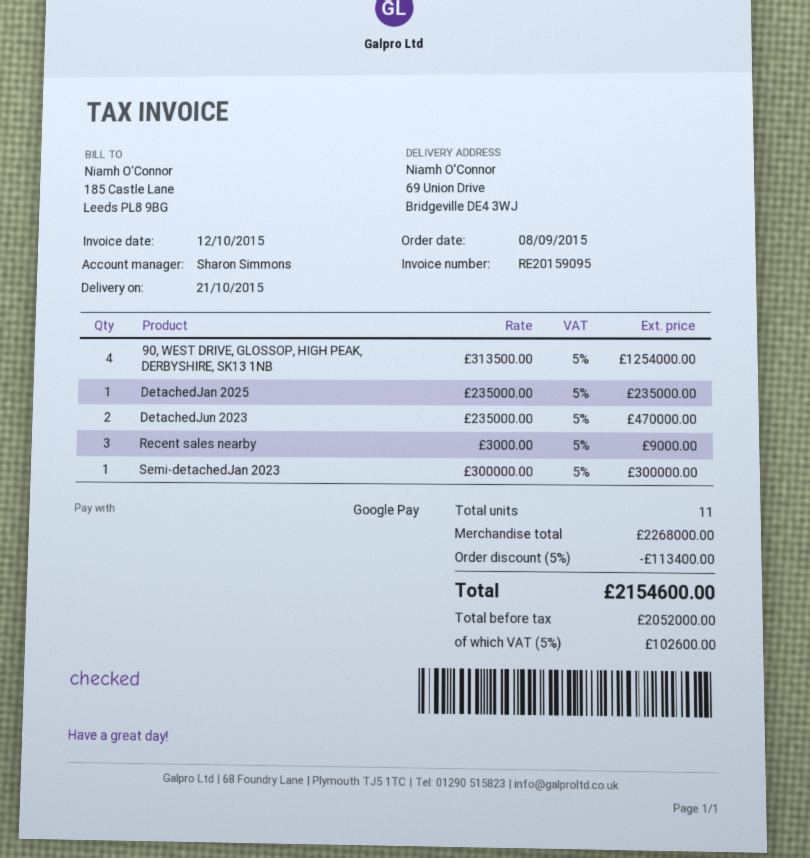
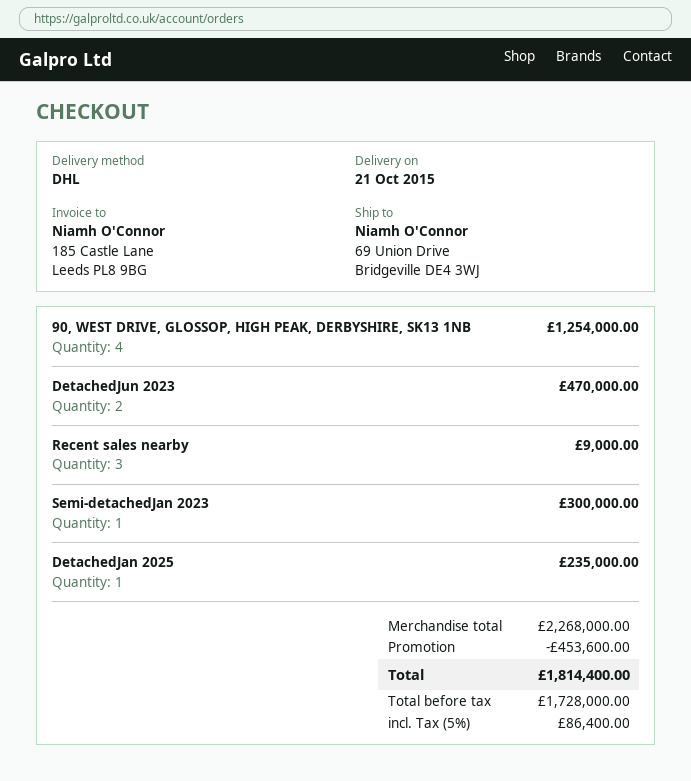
discount: 113400.00 -> 453600.00
net: 2052000.00 -> 1728000.00
tax: 5% = 102600.00 -> 5% = 86400.00
total: 2154600.00 -> 1814400.00

